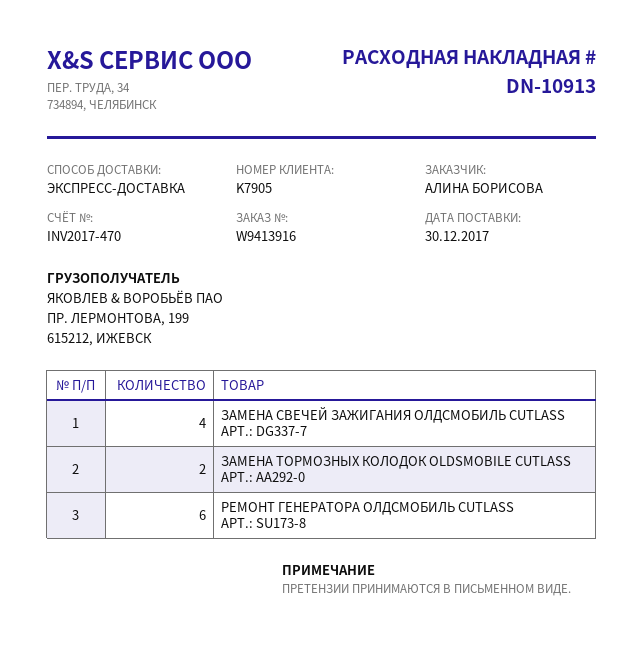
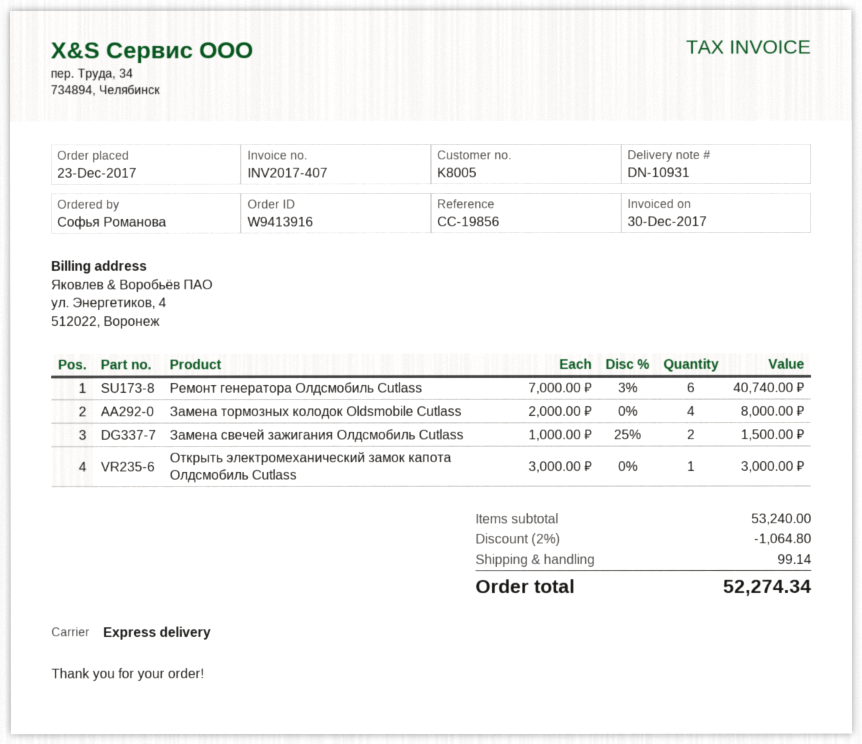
delivery note number: DN-10913 -> DN-10931
invoice number: INV2017-470 -> INV2017-407
customer number: K7905 -> K8005
ordered by: АЛИНА БОРИСОВА -> Софья Романова
ЗАМЕНА СВЕЧЕЙ ЗАЖИГАНИЯ ОЛДСМОБИЛЬ CUTLASS: 4 -> 2
ЗАМЕНА ТОРМОЗНЫХ КОЛОДОК OLDSMOBILE CUTLASS: 2 -> 4
Открыть электромеханический замок капота Олдсмобиль Cutlass: none -> 1

